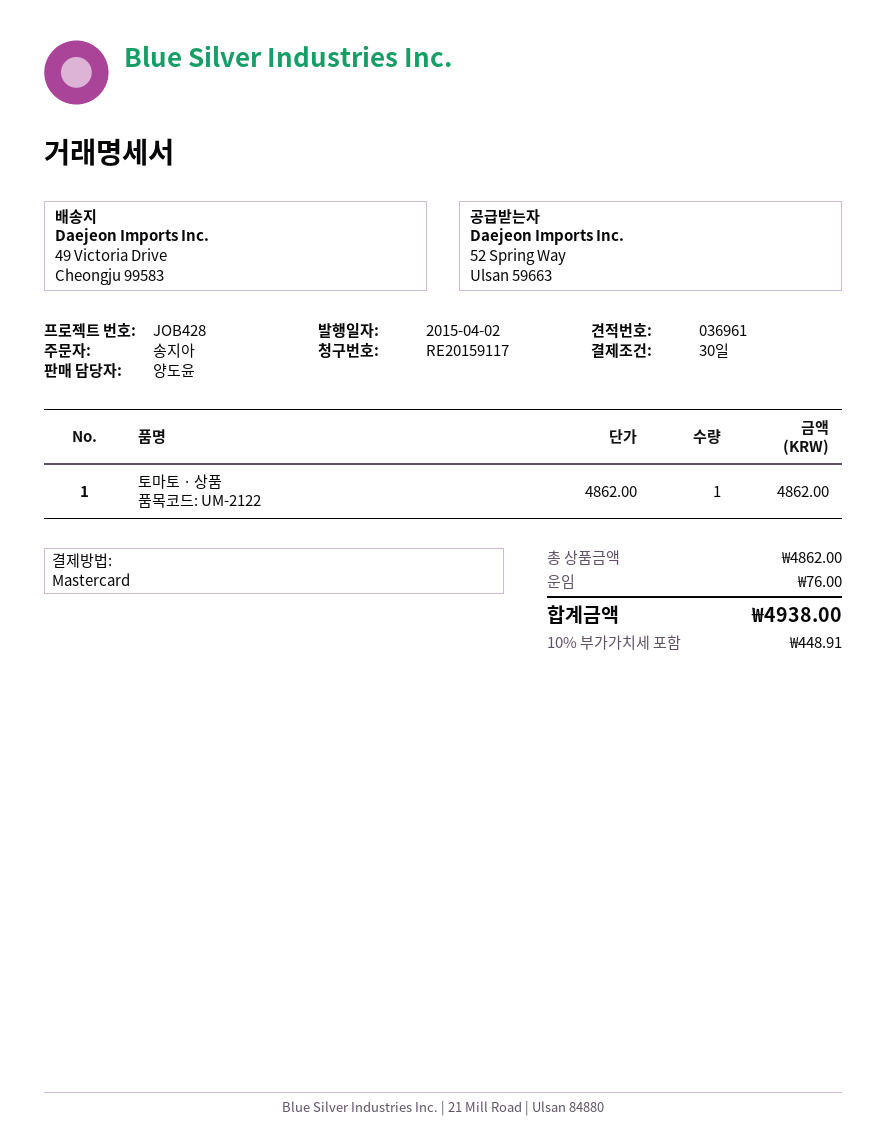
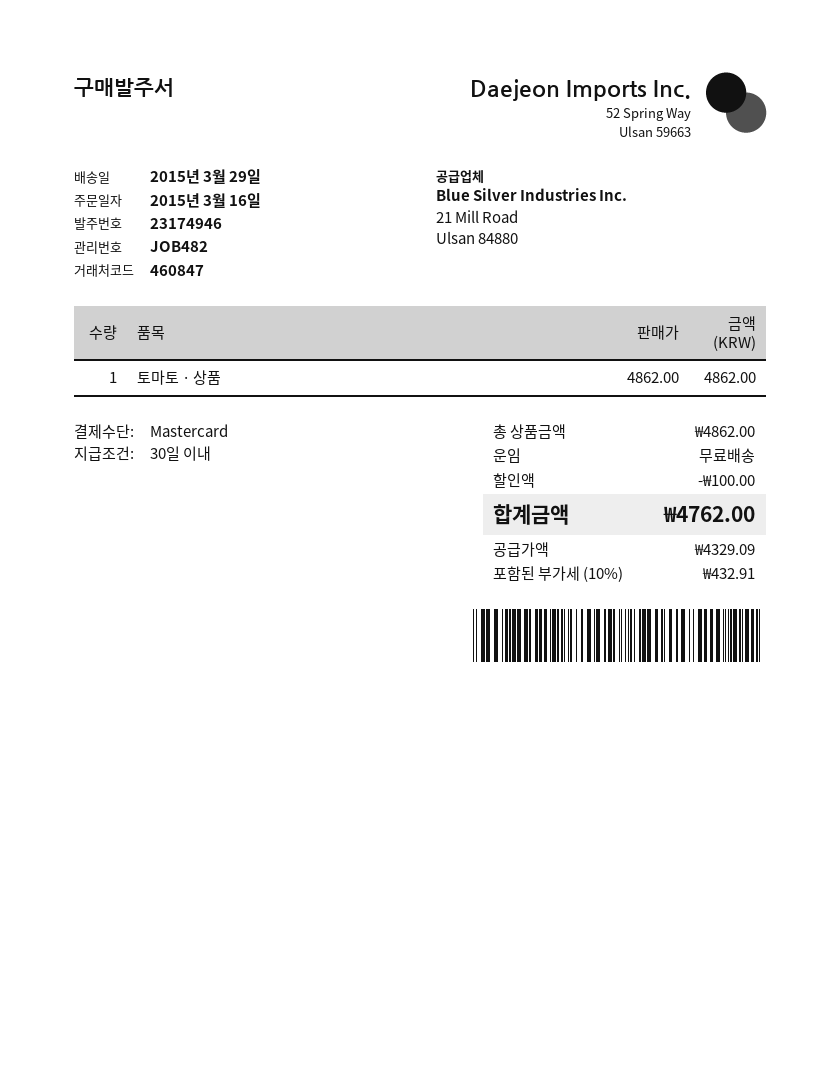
reference: JOB428 -> JOB482
discount: none -> 100.00
shipping: 76.00 -> 0.00
tax: 10% = 448.91 -> 10% = 432.91
total: 4938.00 -> 4762.00

